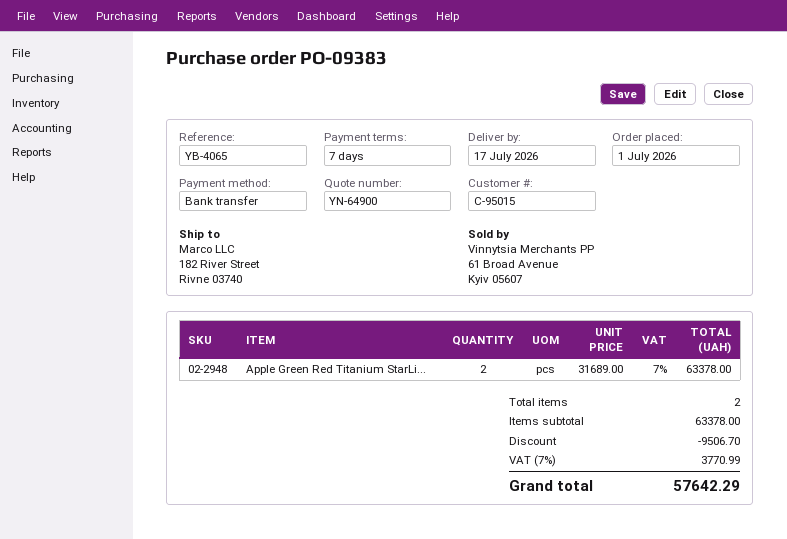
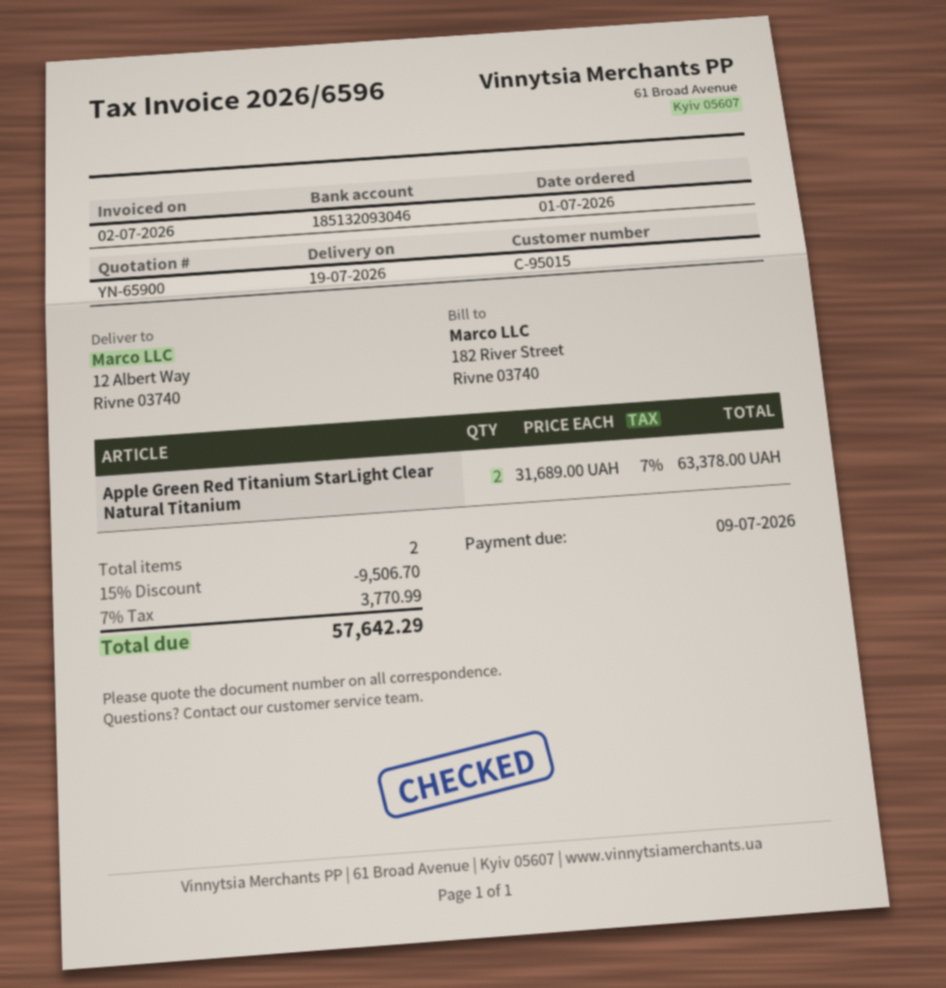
quote number: YN-64900 -> YN-65900
delivery date: 2026-07-17 -> 2026-07-19
ship to: 182 River Street, Rivne 03740 -> 12 Albert Way, Rivne 03740

